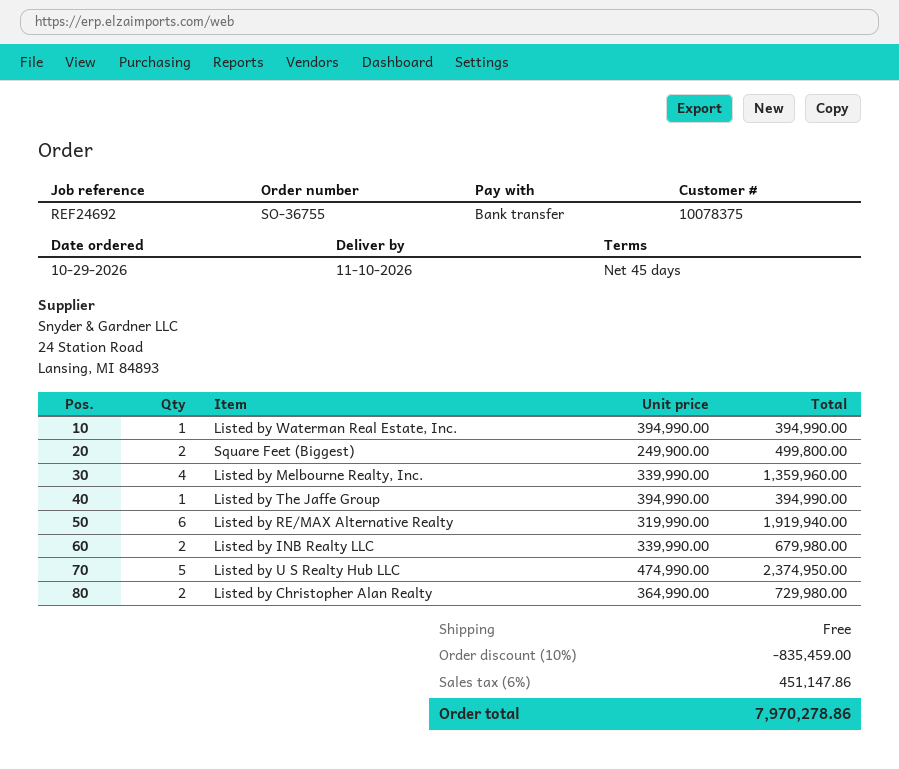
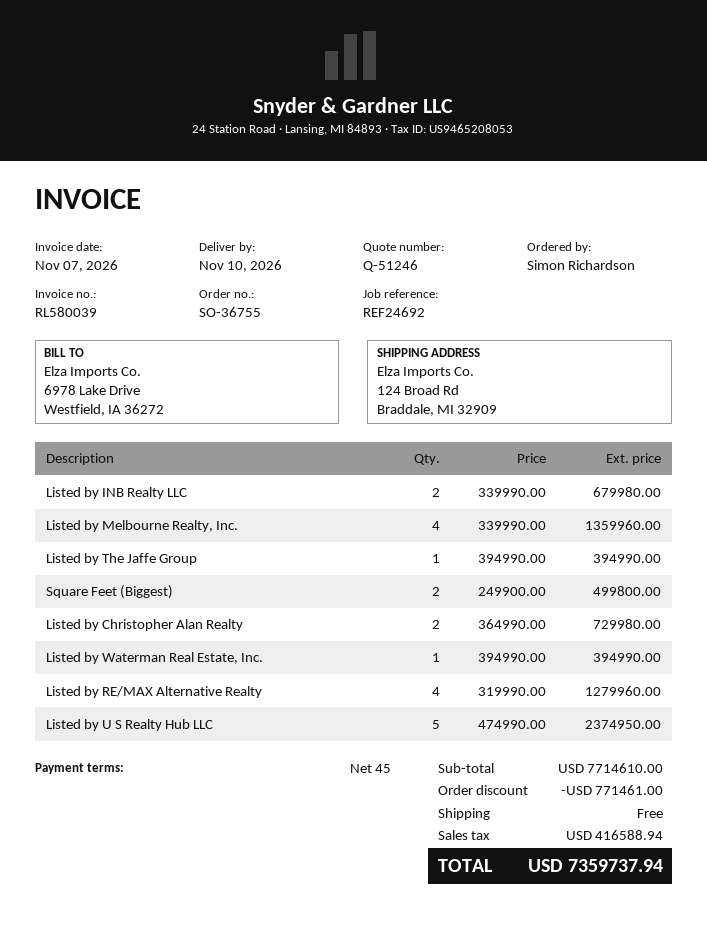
Listed by RE/MAX Alternative Realty: 6 x 319990.00 = 1919940.00 -> 4 x 319990.00 = 1279960.00
discount: 835459.00 -> 771461.00
tax: 451147.86 -> 416588.94
total: 7970278.86 -> 7359737.94

